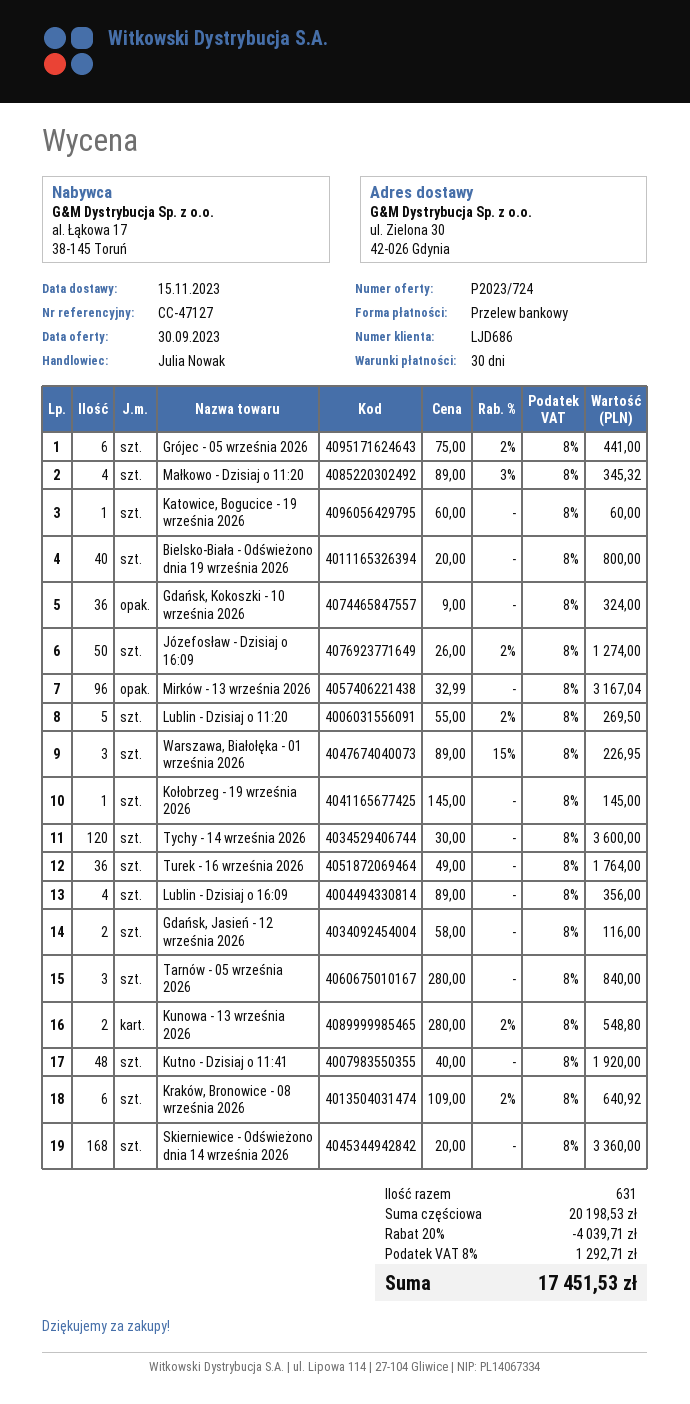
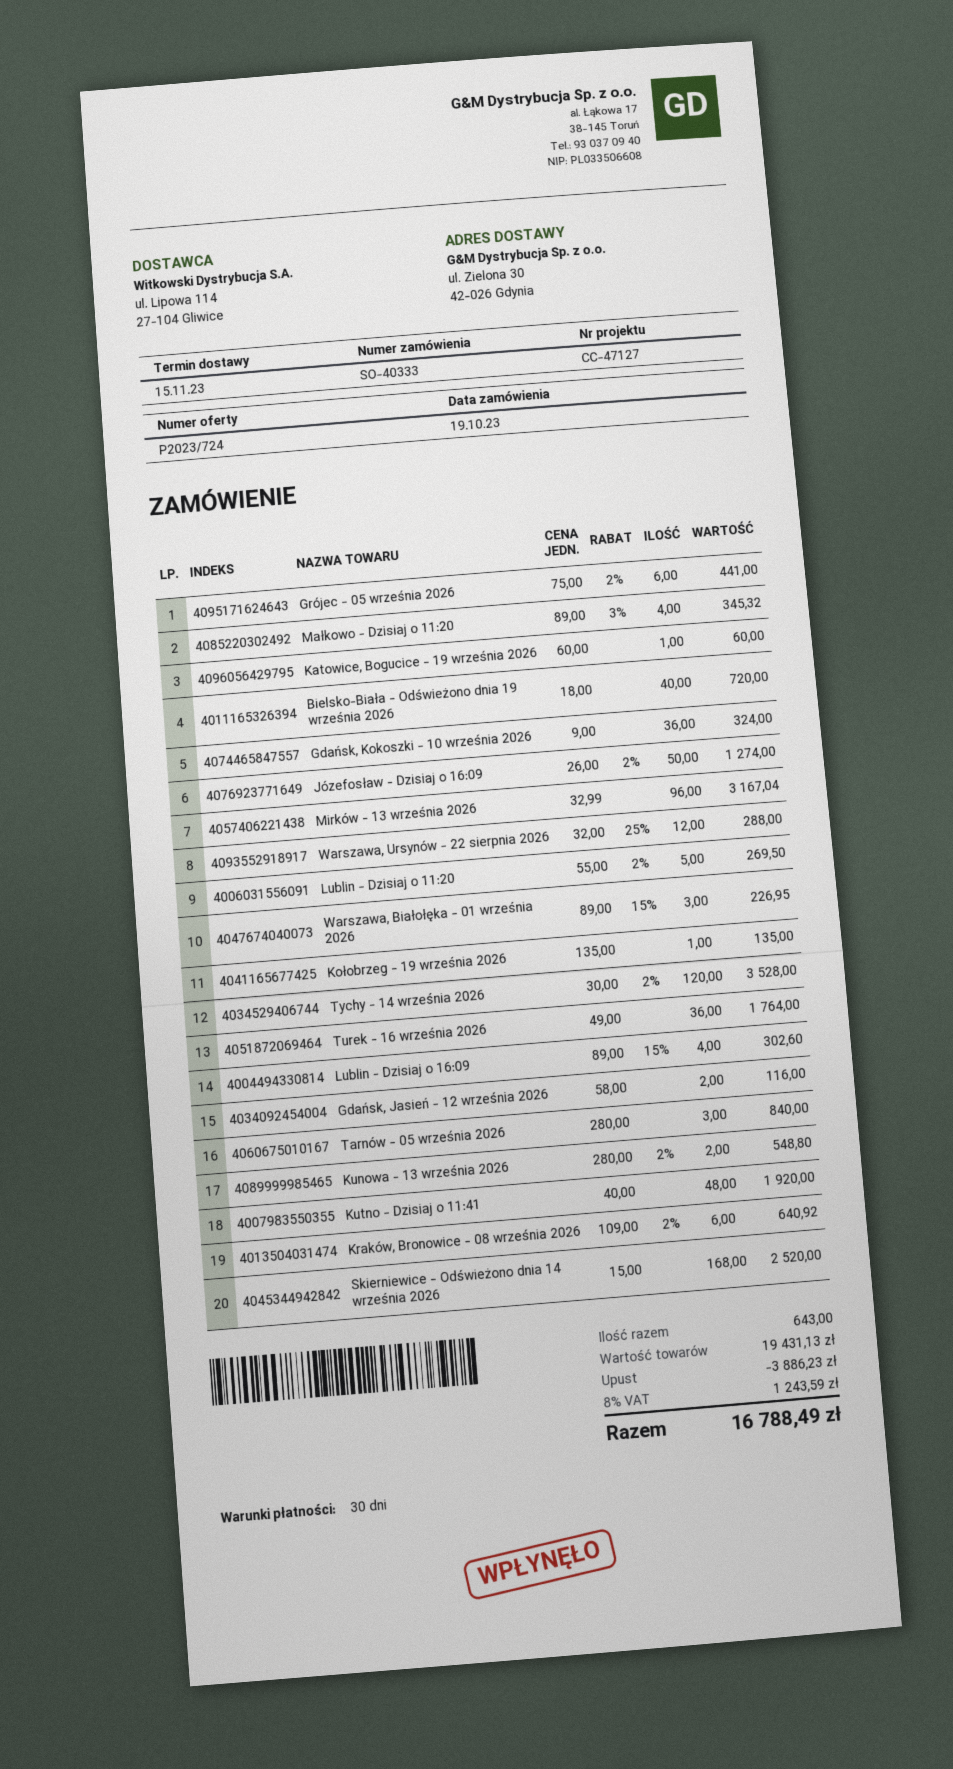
Bielsko-Biała - Odświeżono dnia 19 września 2026: 40 x 20.00 = 800.00 -> 40 x 18.00 = 720.00
Kołobrzeg - 19 września 2026: 1 x 145.00 = 145.00 -> 1 x 135.00 = 135.00
Tychy - 14 września 2026: 120 x 30.00 = 3600.00 -> 120 x 30.00 - 2% = 3528.00
Lublin - Dzisiaj o 16:09: 4 x 89.00 = 356.00 -> 4 x 89.00 - 15% = 302.60
Skierniewice - Odświeżono dnia 14 września 2026: 168 x 20.00 = 3360.00 -> 168 x 15.00 = 2520.00
Warszawa, Ursynów - 22 sierpnia 2026: none -> 12 x 32.00 - 25% = 288.00
total quantity: 631 -> 643
subtotal: 20198.53 -> 19431.13
discount: 4039.71 -> 3886.23
tax: 8% = 1292.71 -> 8% = 1243.59
total: 17451.53 -> 16788.49

